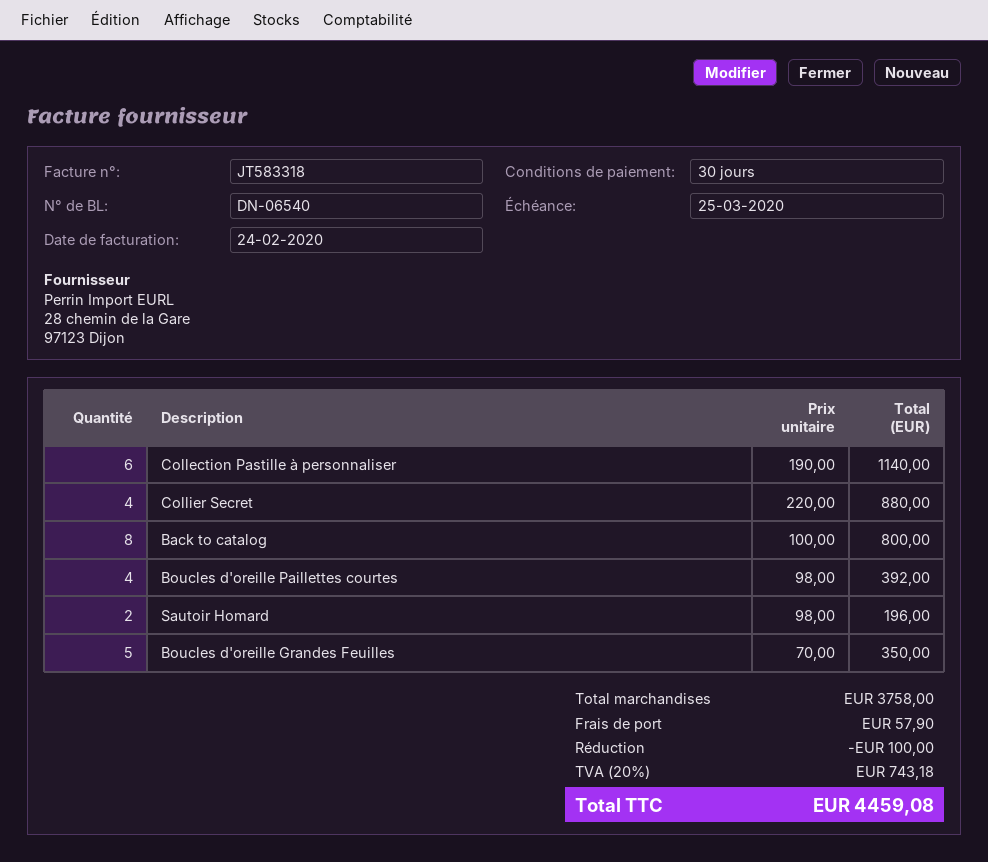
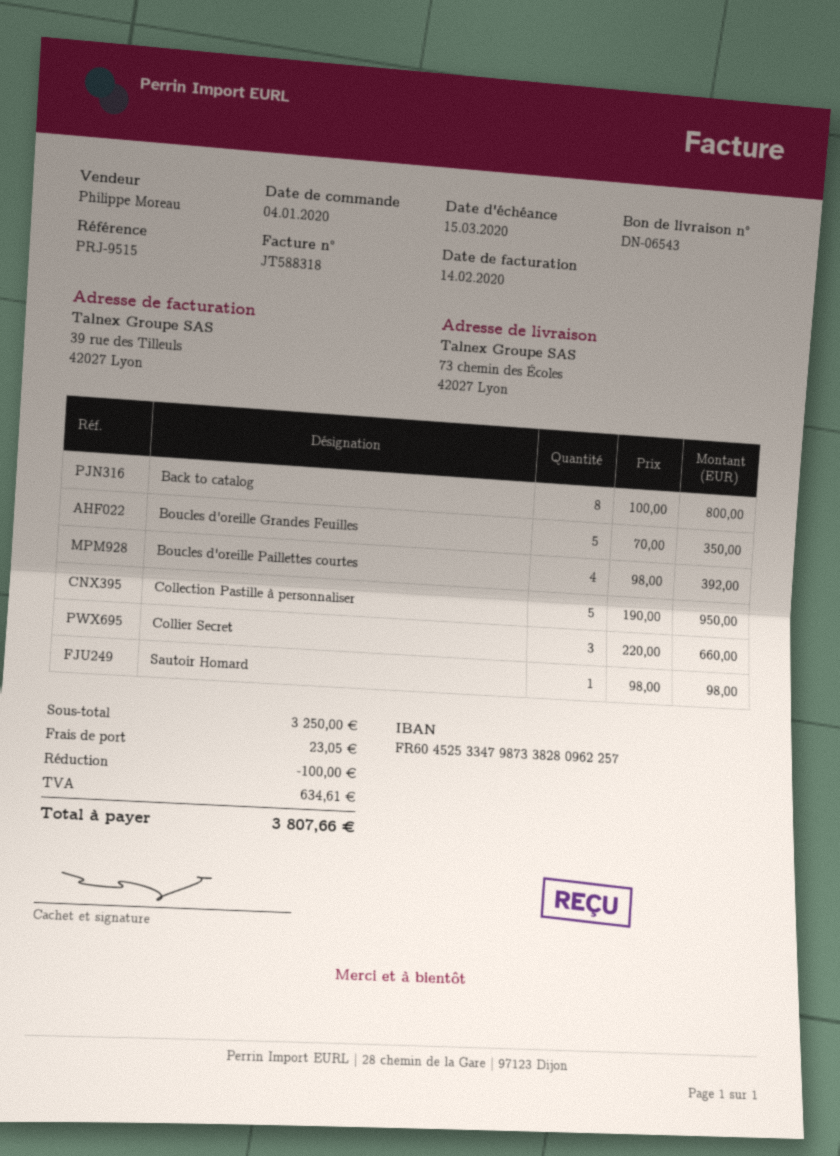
delivery note number: DN-06540 -> DN-06543
invoice number: JT583318 -> JT588318
invoice date: 2020-02-24 -> 2020-02-14
due date: 2020-03-25 -> 2020-03-15
Collection Pastille à personnaliser: 6 x 190.00 = 1140.00 -> 5 x 190.00 = 950.00
Collier Secret: 4 x 220.00 = 880.00 -> 3 x 220.00 = 660.00
Sautoir Homard: 2 x 98.00 = 196.00 -> 1 x 98.00 = 98.00
subtotal: 3758.00 -> 3250.00
shipping: 57.90 -> 23.05
tax: 743.18 -> 634.61
total: 4459.08 -> 3807.66

